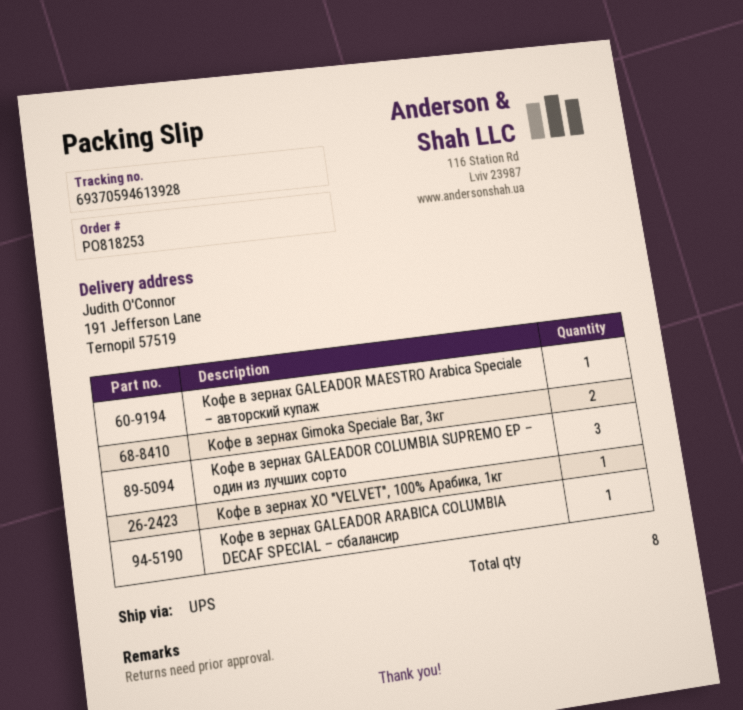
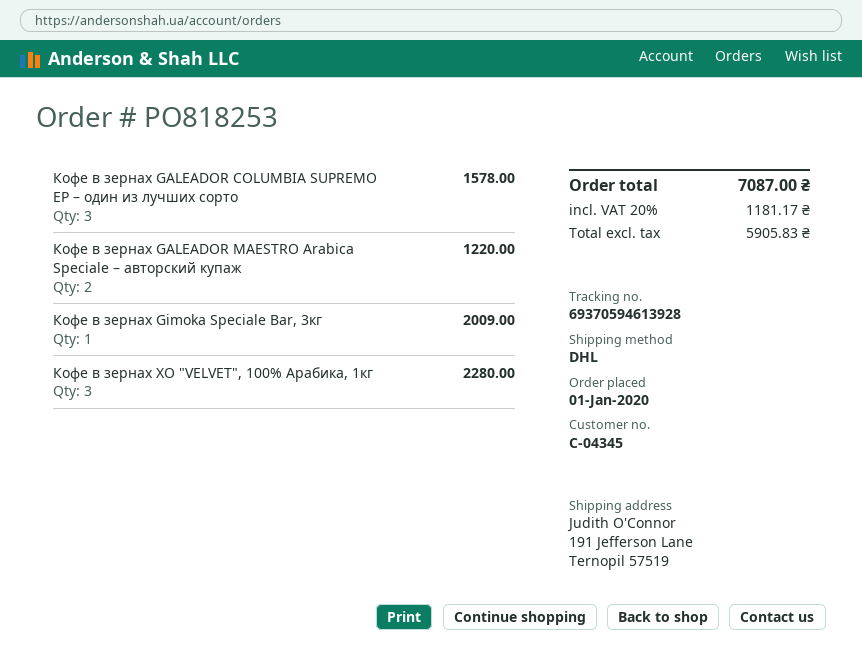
shipping method: UPS -> DHL
Кофе в зернах GALEADOR MAESTRO Arabica Speciale – авторский купаж: 1 -> 2
Кофе в зернах Gimoka Speciale Bar, 3кг: 2 -> 1
Кофе в зернах ХО "VELVET", 100% Арабика, 1кг: 1 -> 3
Кофе в зернах GALEADOR ARABICA COLUMBIA DECAF SPECIAL – сбалансир: 1 -> none

